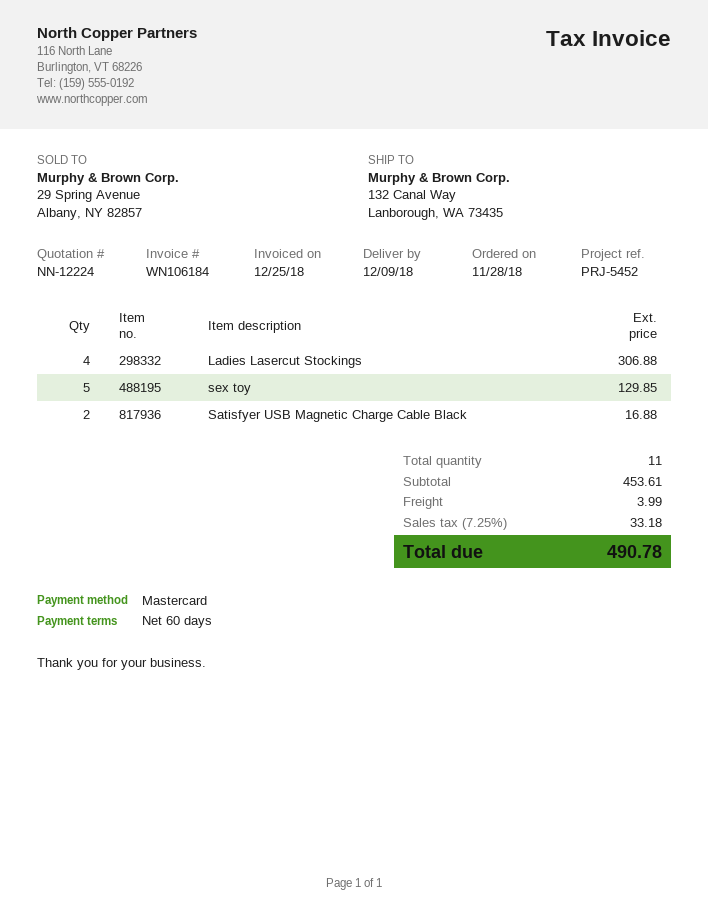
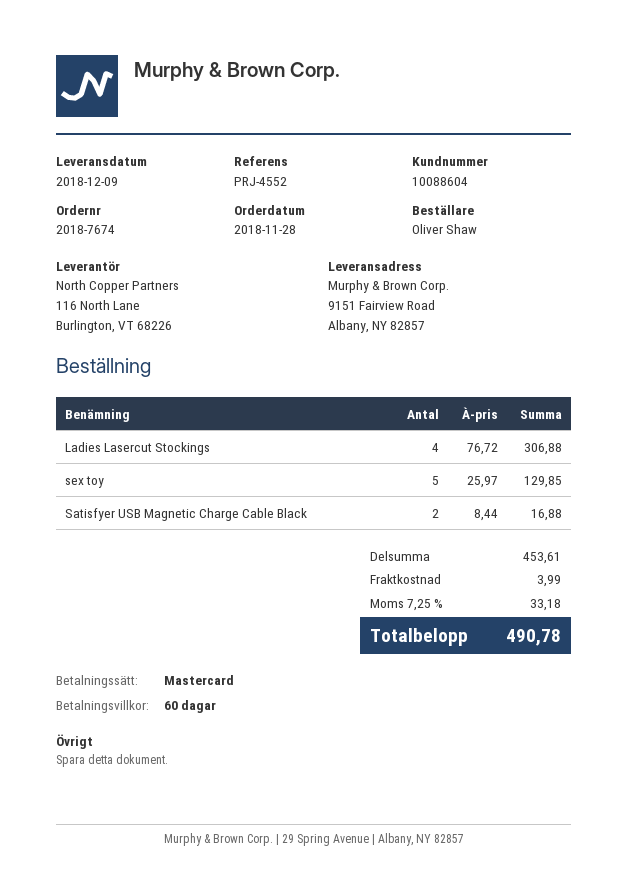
reference: PRJ-5452 -> PRJ-4552
ship to: 132 Canal Way, Lanborough, WA 73435 -> 9151 Fairview Road, Albany, NY 82857

